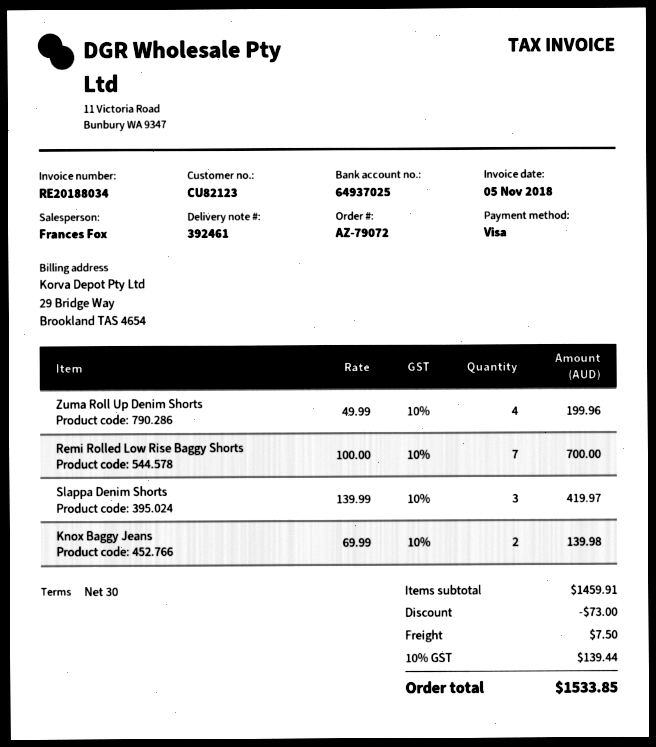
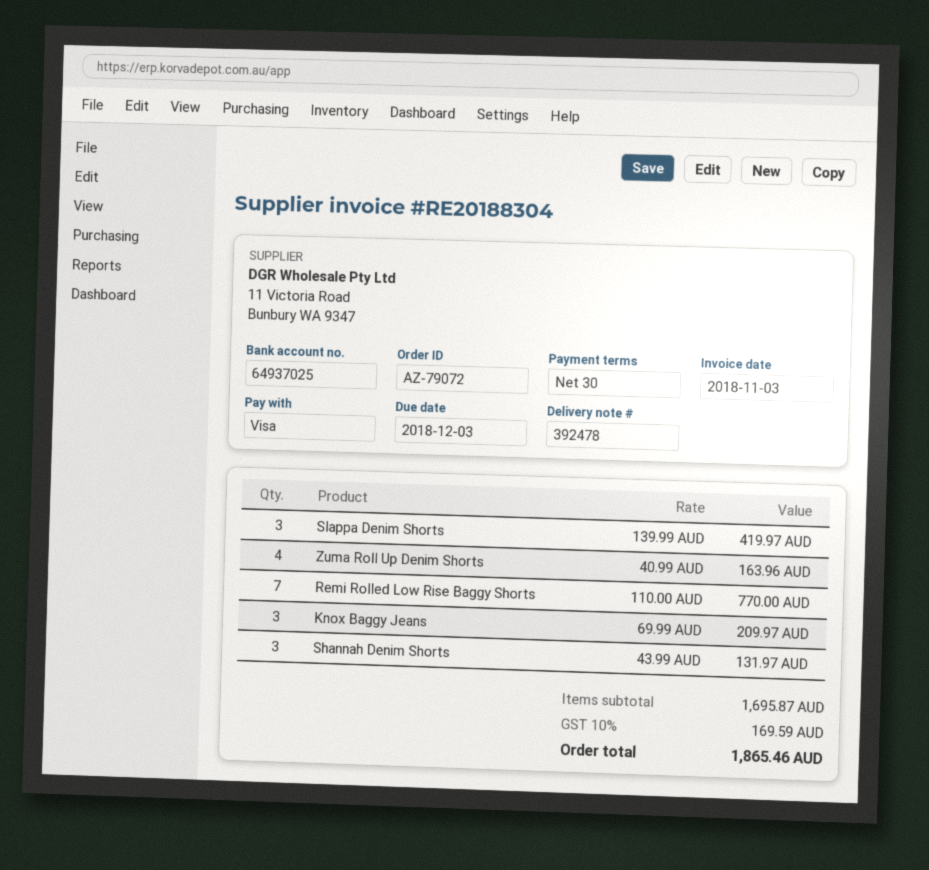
delivery note number: 392461 -> 392478
invoice number: RE20188034 -> RE20188304
invoice date: 2018-11-05 -> 2018-11-03
Zuma Roll Up Denim Shorts: 4 x 49.99 = 199.96 -> 4 x 40.99 = 163.96
Remi Rolled Low Rise Baggy Shorts: 7 x 100.00 = 700.00 -> 7 x 110.00 = 770.00
Knox Baggy Jeans: 2 x 69.99 = 139.98 -> 3 x 69.99 = 209.97
Shannah Denim Shorts: none -> 3 x 43.99 = 131.97
subtotal: 1459.91 -> 1695.87
discount: 73.00 -> none
shipping: 7.50 -> none
tax: 10% = 139.44 -> 10% = 169.59
total: 1533.85 -> 1865.46

